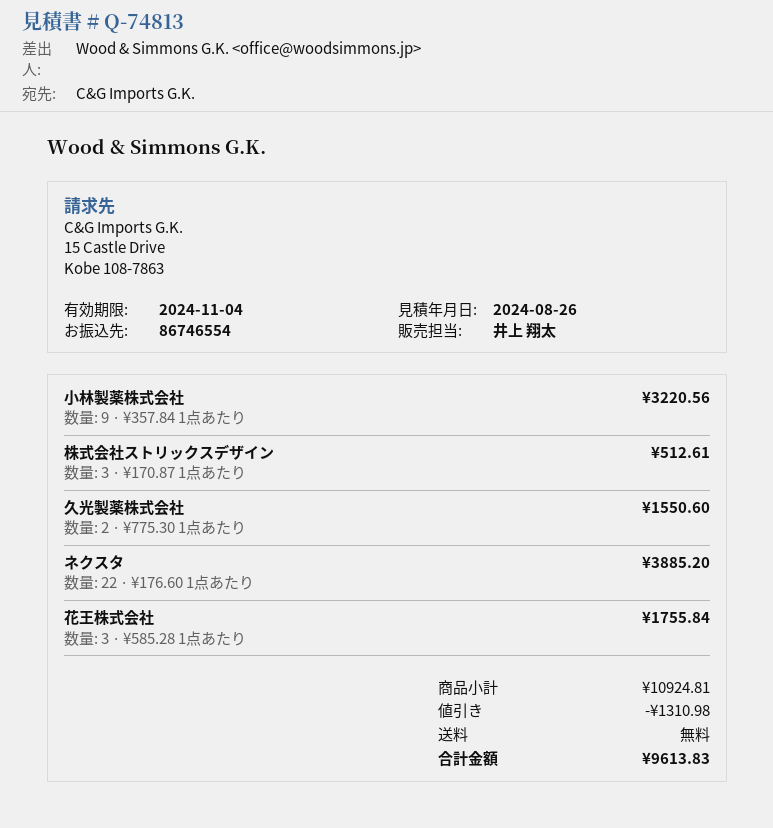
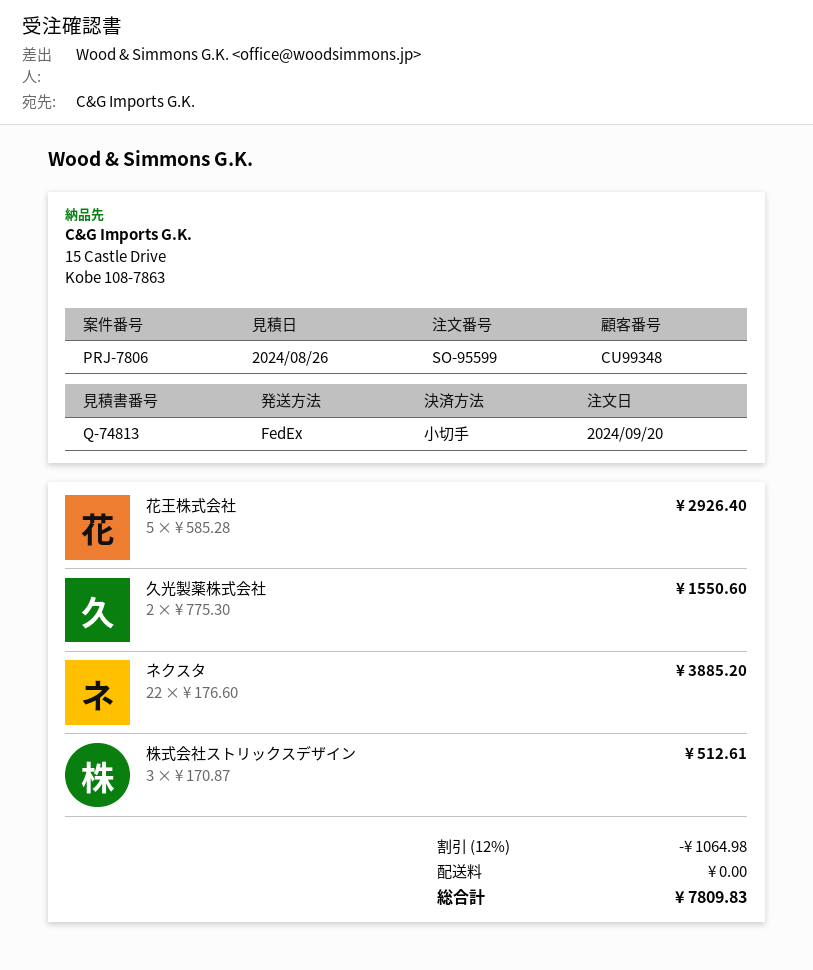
小林製薬株式会社: 9 x 357.84 = 3220.56 -> none
花王株式会社: 3 x 585.28 = 1755.84 -> 5 x 585.28 = 2926.40
discount: 1310.98 -> 1064.98
total: 9613.83 -> 7809.83

